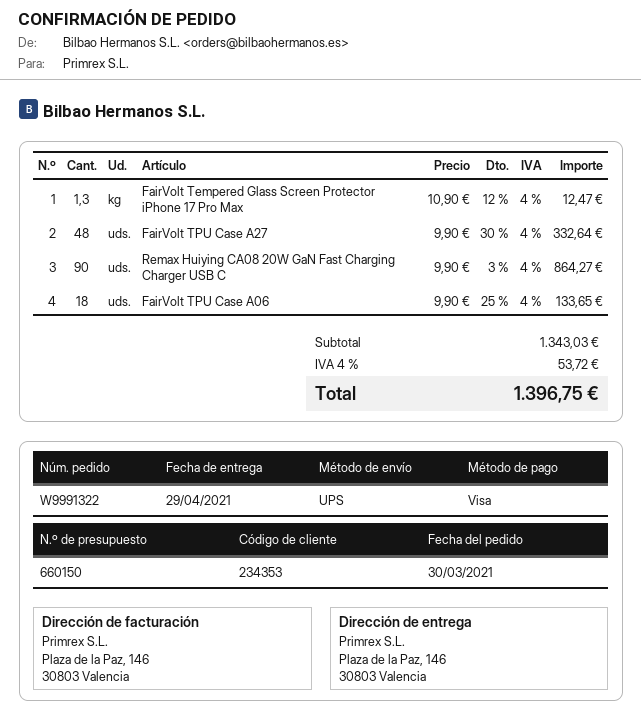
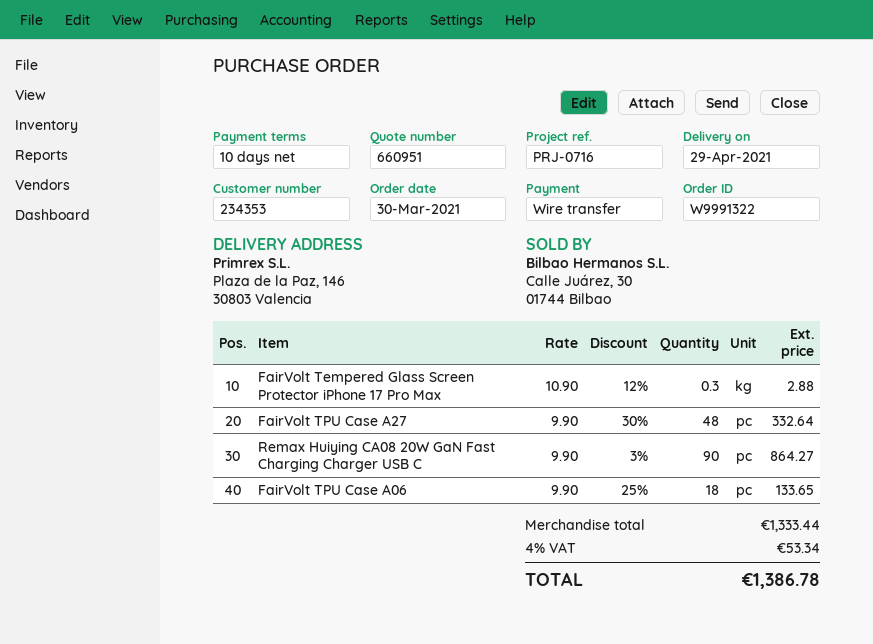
quote number: 660150 -> 660951
payment method: Visa -> bank transfer
FairVolt Tempered Glass Screen Protector iPhone 17 Pro Max: 1.3 x 10.90 - 12% = 12.47 -> 0.3 x 10.90 - 12% = 2.88
subtotal: 1343.03 -> 1333.44
tax: 4% = 53.72 -> 4% = 53.34
total: 1396.75 -> 1386.78

